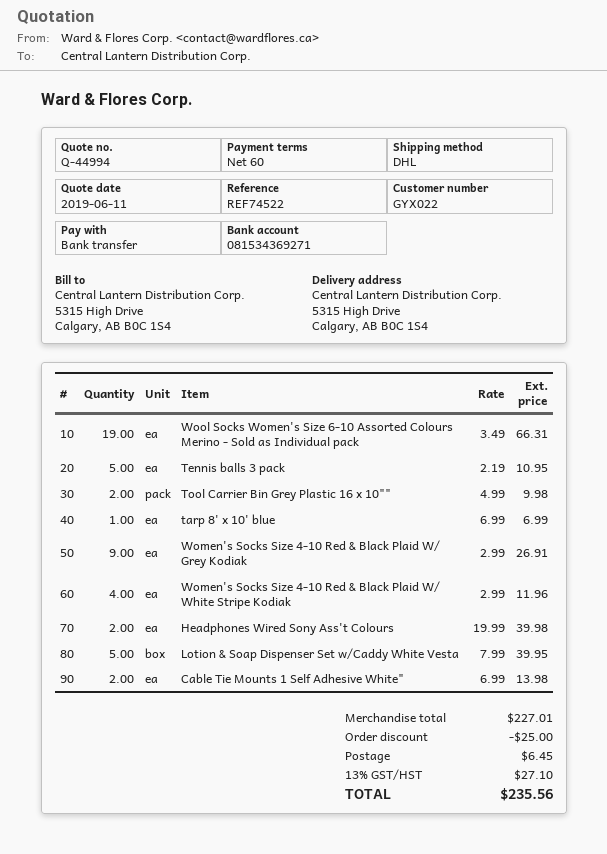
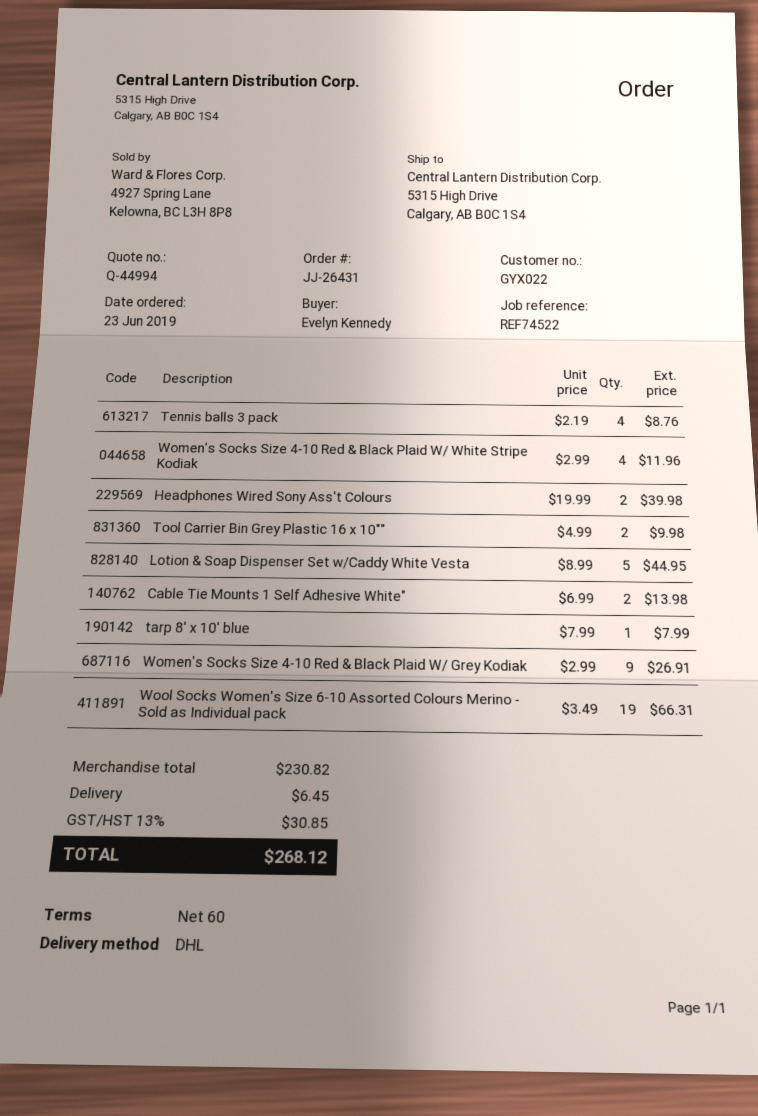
Tennis balls 3 pack: 5 x 2.19 = 10.95 -> 4 x 2.19 = 8.76
tarp 8' x 10' blue: 1 x 6.99 = 6.99 -> 1 x 7.99 = 7.99
Lotion & Soap Dispenser Set w/Caddy White Vesta: 5 x 7.99 = 39.95 -> 5 x 8.99 = 44.95
subtotal: 227.01 -> 230.82
discount: 25.00 -> none
tax: 13% = 27.10 -> 13% = 30.85
total: 235.56 -> 268.12

